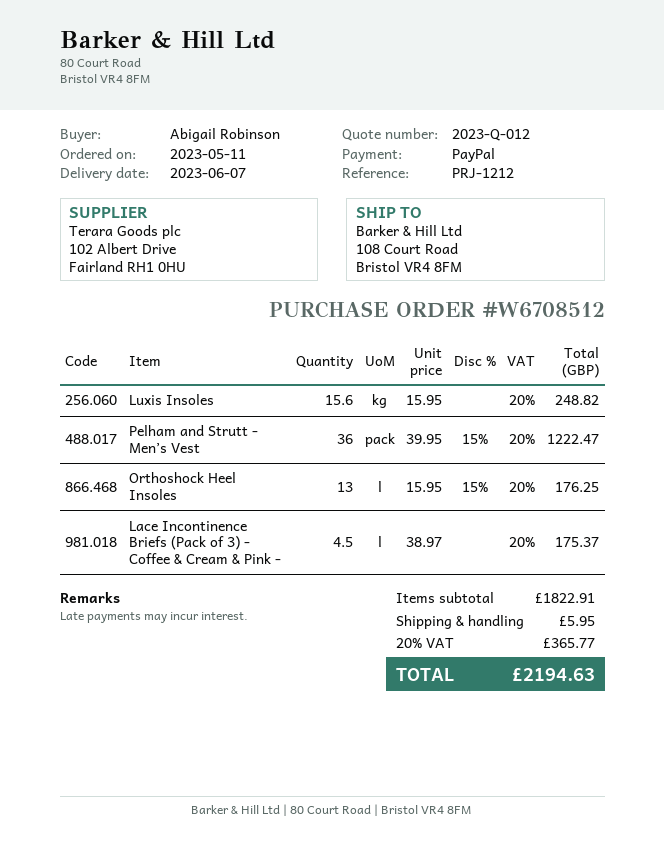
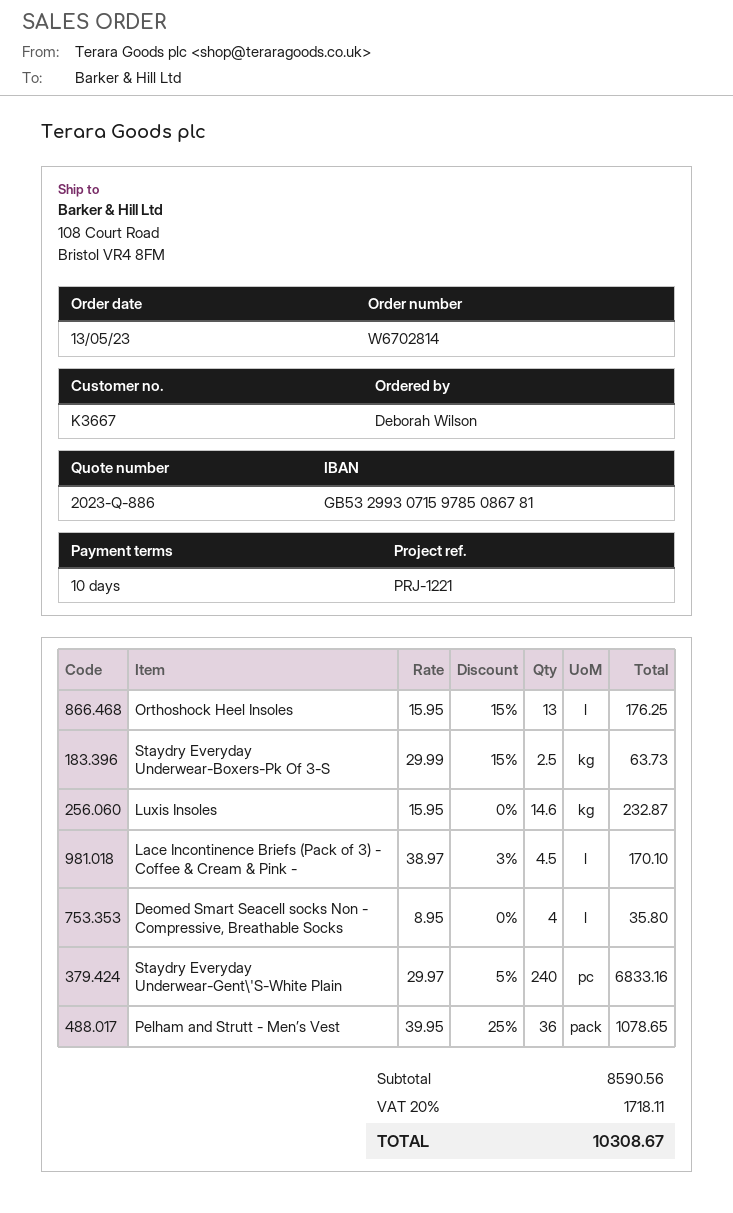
quote number: 2023-Q-012 -> 2023-Q-886
order number: W6708512 -> W6702814
order date: 2023-05-11 -> 2023-05-13
reference: PRJ-1212 -> PRJ-1221
ordered by: Abigail Robinson -> Deborah Wilson
Luxis Insoles: 15.6 x 15.95 = 248.82 -> 14.6 x 15.95 = 232.87
Pelham and Strutt - Men’s Vest: 36 x 39.95 - 15% = 1222.47 -> 36 x 39.95 - 25% = 1078.65
Lace Incontinence Briefs (Pack of 3) - Coffee & Cream & Pink -: 4.5 x 38.97 = 175.37 -> 4.5 x 38.97 - 3% = 170.10
Staydry Everyday Underwear-Boxers-Pk Of 3-S: none -> 2.5 x 29.99 - 15% = 63.73
Deomed Smart Seacell socks Non - Compressive, Breathable Socks: none -> 4 x 8.95 = 35.80
Staydry Everyday Underwear-Gent\'S-White Plain: none -> 240 x 29.97 - 5% = 6833.16
subtotal: 1822.91 -> 8590.56
shipping: 5.95 -> none
tax: 20% = 365.77 -> 20% = 1718.11
total: 2194.63 -> 10308.67

